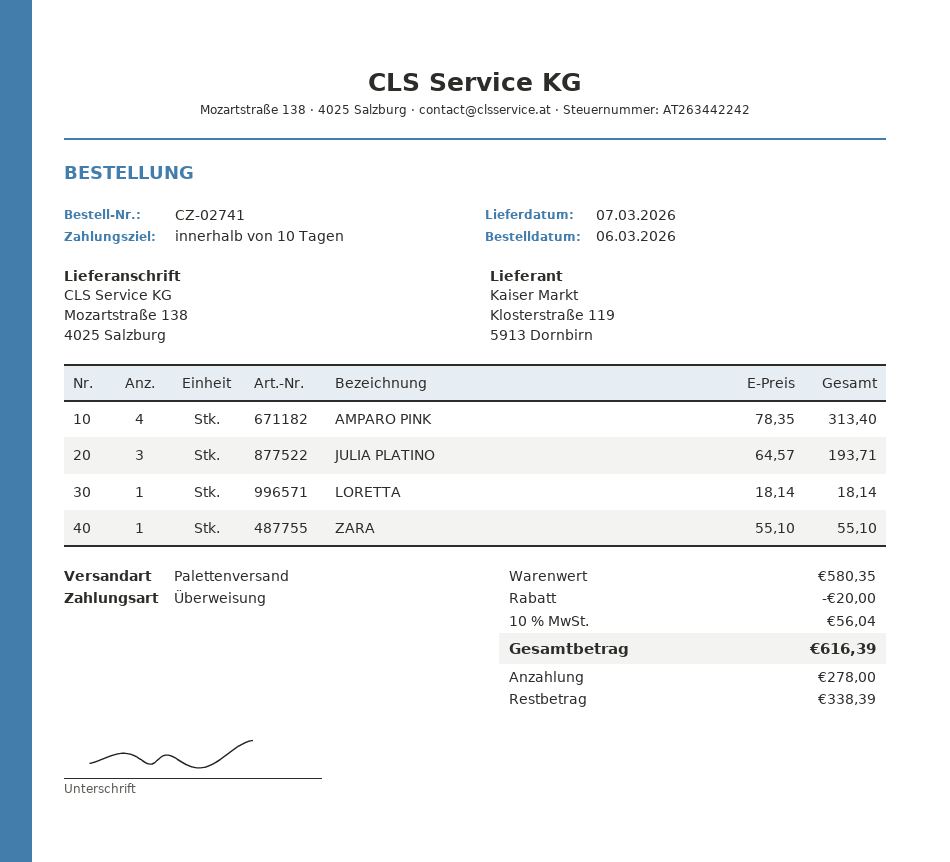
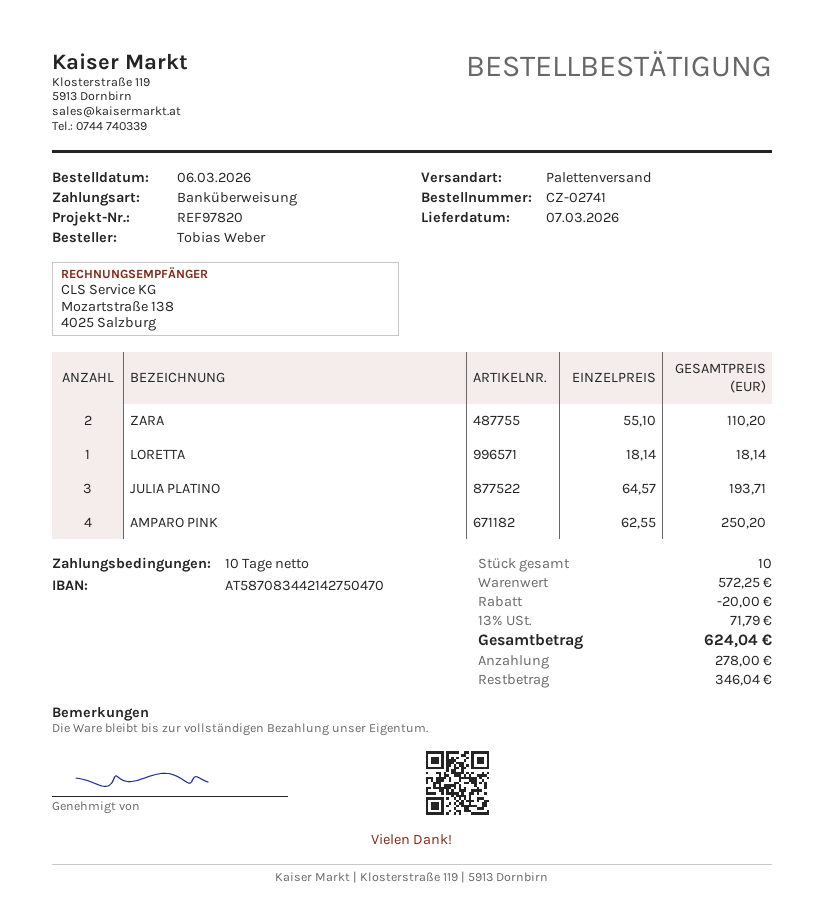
AMPARO PINK: 4 x 78.35 = 313.40 -> 4 x 62.55 = 250.20
ZARA: 1 x 55.10 = 55.10 -> 2 x 55.10 = 110.20
subtotal: 580.35 -> 572.25
tax: 10% = 56.04 -> 13% = 71.79
total: 616.39 -> 624.04
balance: 338.39 -> 346.04

